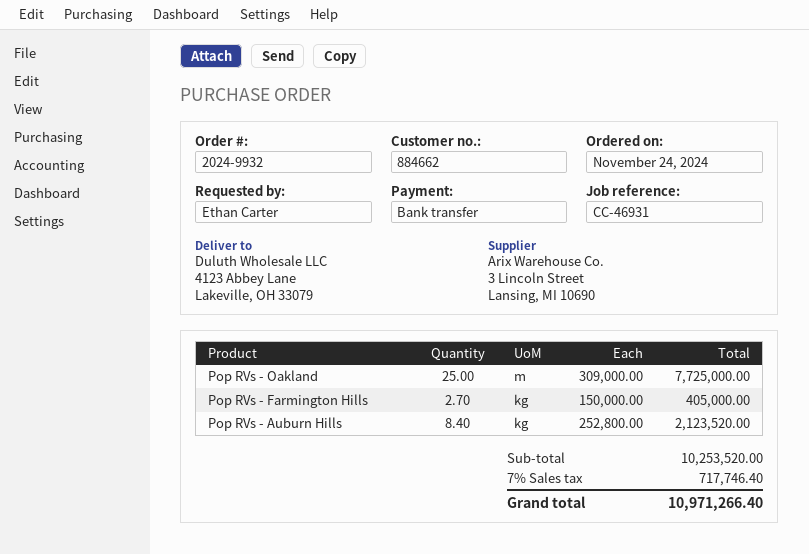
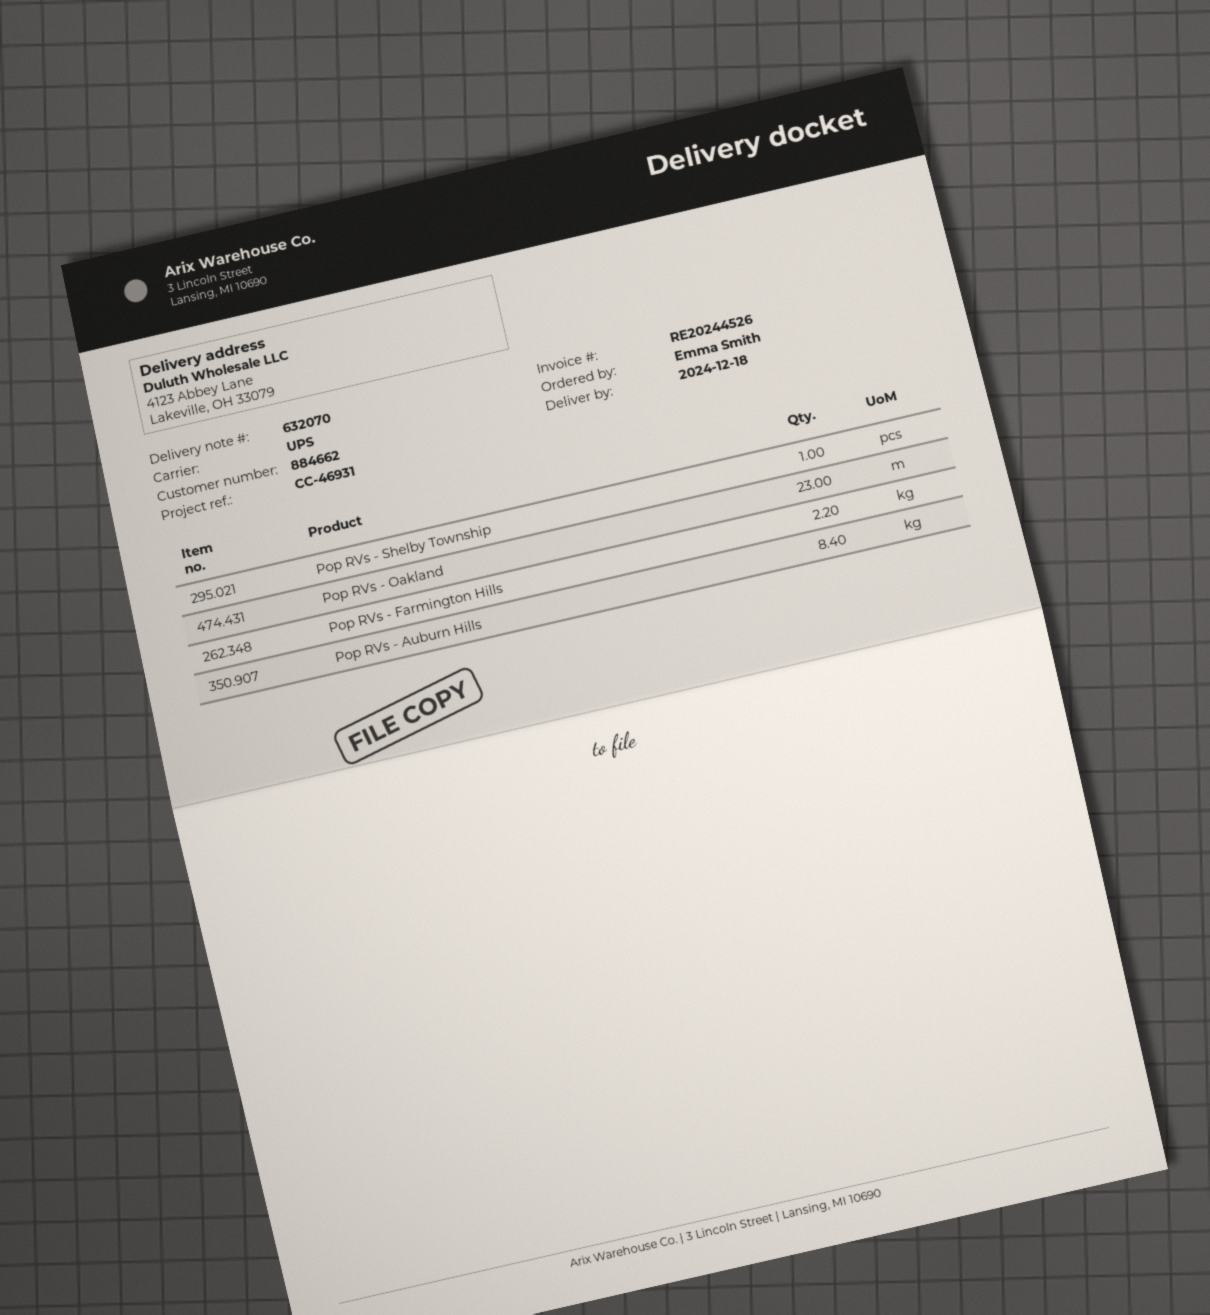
ordered by: Ethan Carter -> Emma Smith
Pop RVs - Oakland: 25 -> 23
Pop RVs - Farmington Hills: 2.7 -> 2.2
Pop RVs - Shelby Township: none -> 1

